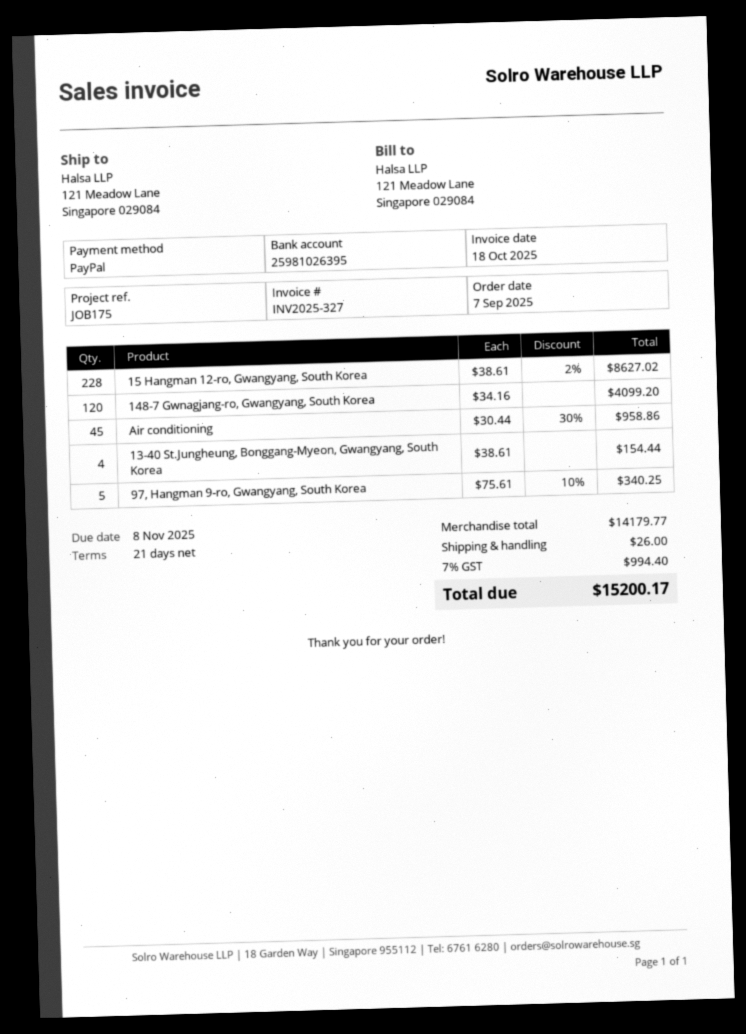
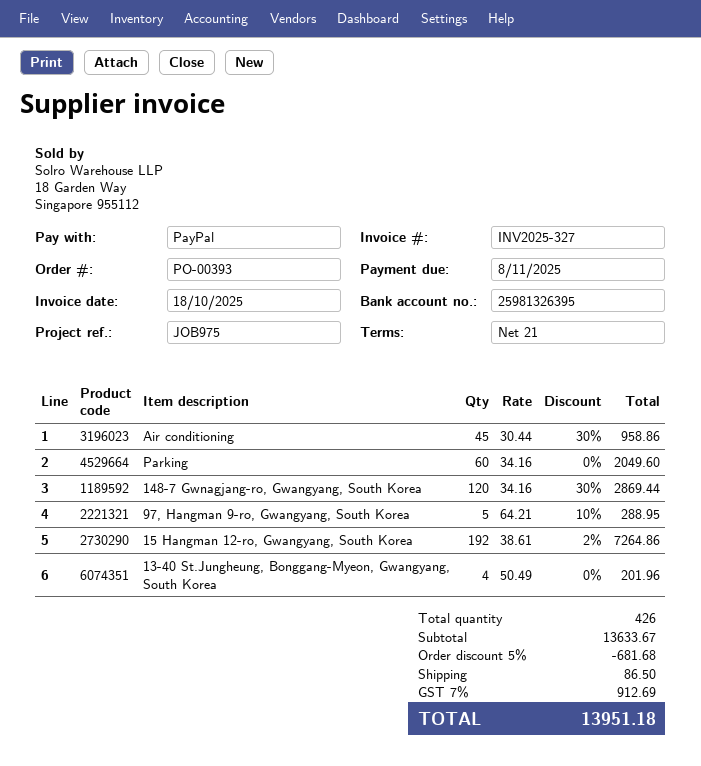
reference: JOB175 -> JOB975
bank account: 25981026395 -> 25981326395
15 Hangman 12-ro, Gwangyang, South Korea: 228 x 38.61 - 2% = 8627.02 -> 192 x 38.61 - 2% = 7264.86
148-7 Gwnagjang-ro, Gwangyang, South Korea: 120 x 34.16 = 4099.20 -> 120 x 34.16 - 30% = 2869.44
13-40 St.Jungheung, Bonggang-Myeon, Gwangyang, South Korea: 4 x 38.61 = 154.44 -> 4 x 50.49 = 201.96
97, Hangman 9-ro, Gwangyang, South Korea: 5 x 75.61 - 10% = 340.25 -> 5 x 64.21 - 10% = 288.95
Parking: none -> 60 x 34.16 = 2049.60
subtotal: 14179.77 -> 13633.67
discount: none -> 5% = 681.68
shipping: 26.00 -> 86.50
tax: 7% = 994.40 -> 7% = 912.69
total: 15200.17 -> 13951.18

